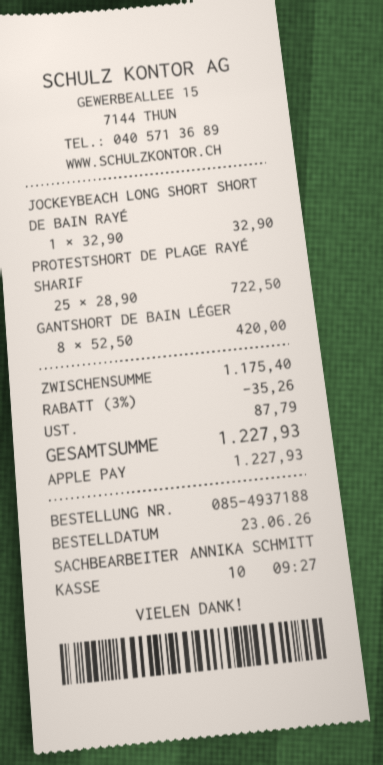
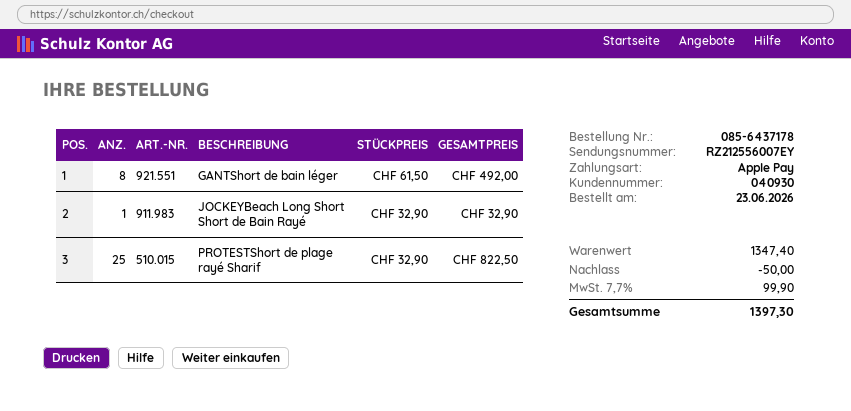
order number: 085-4937188 -> 085-6437178
PROTESTSHORT DE PLAGE RAYÉ SHARIF: 25 x 28.90 = 722.50 -> 25 x 32.90 = 822.50
GANTSHORT DE BAIN LÉGER: 8 x 52.50 = 420.00 -> 8 x 61.50 = 492.00
subtotal: 1175.40 -> 1347.40
discount: 35.26 -> 50.00
tax: 87.79 -> 99.90
total: 1227.93 -> 1397.30

